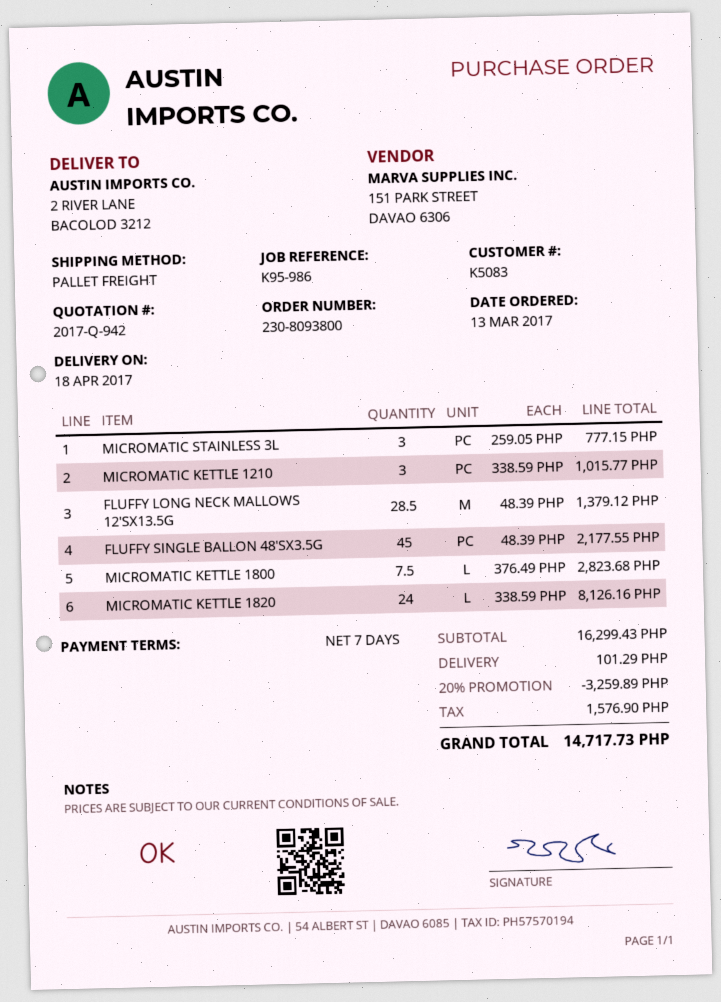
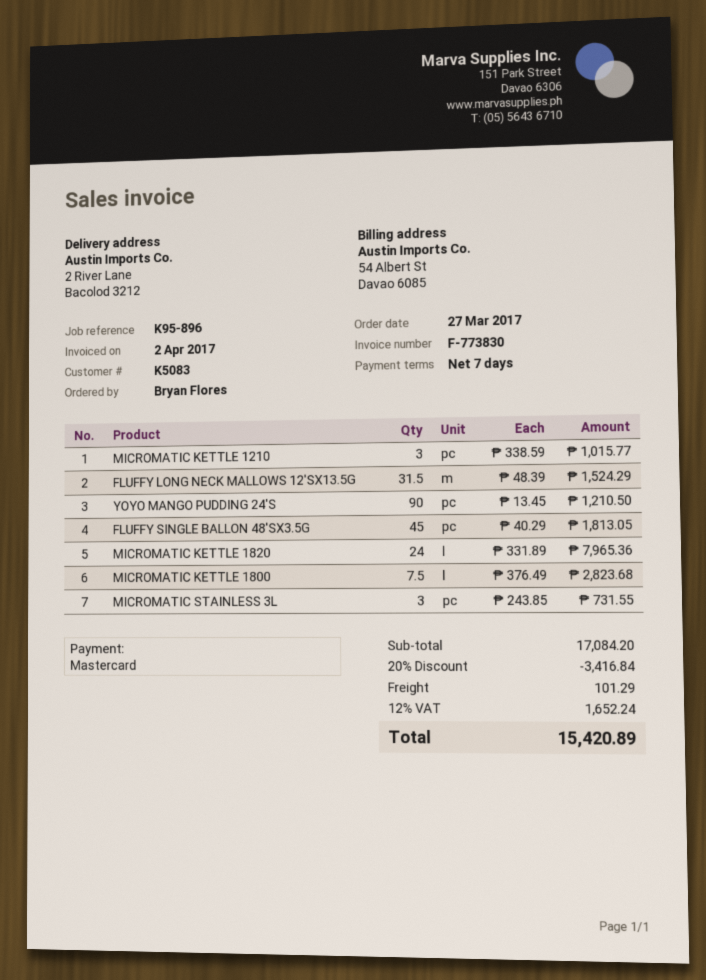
order date: 2017-03-13 -> 2017-03-27
reference: K95-986 -> K95-896
MICROMATIC STAINLESS 3L: 3 x 259.05 = 777.15 -> 3 x 243.85 = 731.55
FLUFFY LONG NECK MALLOWS 12'SX13.5G: 28.5 x 48.39 = 1379.12 -> 31.5 x 48.39 = 1524.29
FLUFFY SINGLE BALLON 48'SX3.5G: 45 x 48.39 = 2177.55 -> 45 x 40.29 = 1813.05
MICROMATIC KETTLE 1820: 24 x 338.59 = 8126.16 -> 24 x 331.89 = 7965.36
YOYO MANGO PUDDING 24'S: none -> 90 x 13.45 = 1210.50
subtotal: 16299.43 -> 17084.20
discount: 20% = 3259.89 -> 20% = 3416.84
tax: 1576.90 -> 1652.24
total: 14717.73 -> 15420.89

